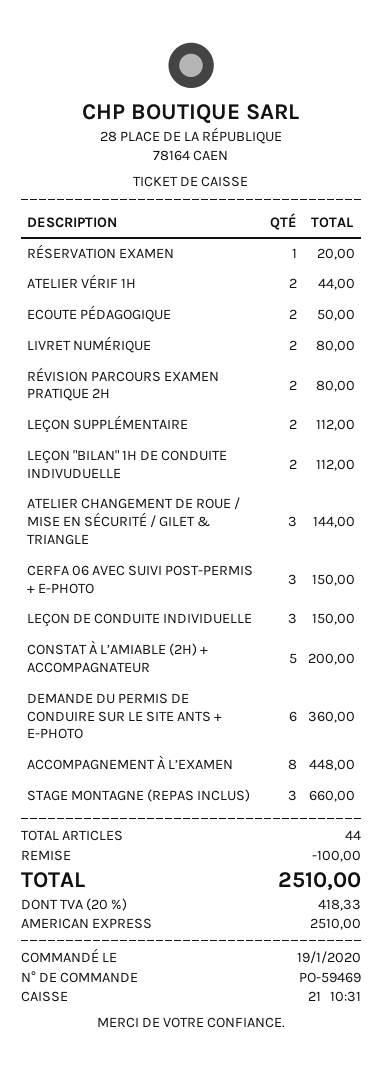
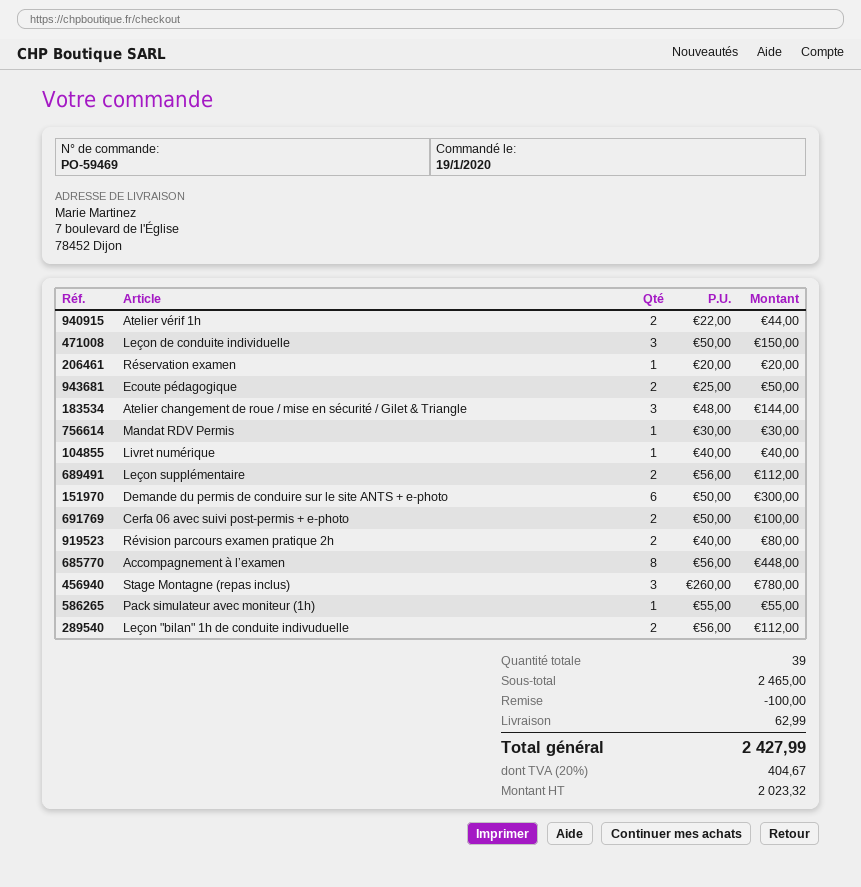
LIVRET NUMÉRIQUE: 2 for 80.00 -> 1 for 40.00
CERFA 06 AVEC SUIVI POST-PERMIS + E-PHOTO: 3 for 150.00 -> 2 for 100.00
CONSTAT À L’AMIABLE (2H) + ACCOMPAGNATEUR: 5 for 200.00 -> none
DEMANDE DU PERMIS DE CONDUIRE SUR LE SITE ANTS + E-PHOTO: 6 for 360.00 -> 6 for 300.00
STAGE MONTAGNE (REPAS INCLUS): 3 for 660.00 -> 3 for 780.00
Mandat RDV Permis: none -> 1 for 30.00
Pack simulateur avec moniteur (1h): none -> 1 for 55.00
total quantity: 44 -> 39
shipping: none -> 62.99
tax: 20% = 418.33 -> 20% = 404.67
total: 2510.00 -> 2427.99

